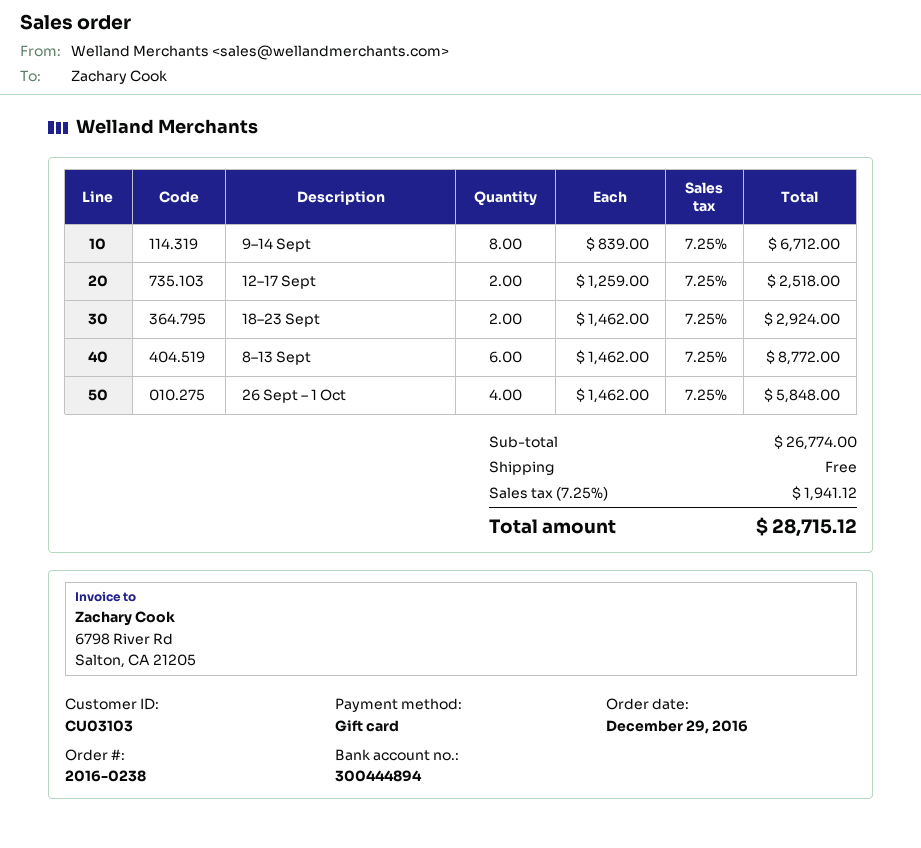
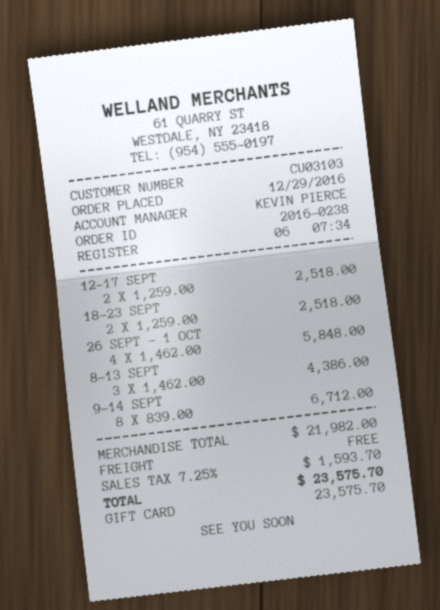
18–23 Sept: 2 x 1462.00 = 2924.00 -> 2 x 1259.00 = 2518.00
8–13 Sept: 6 x 1462.00 = 8772.00 -> 3 x 1462.00 = 4386.00
subtotal: 26774.00 -> 21982.00
tax: 7.25% = 1941.12 -> 7.25% = 1593.70
total: 28715.12 -> 23575.70

